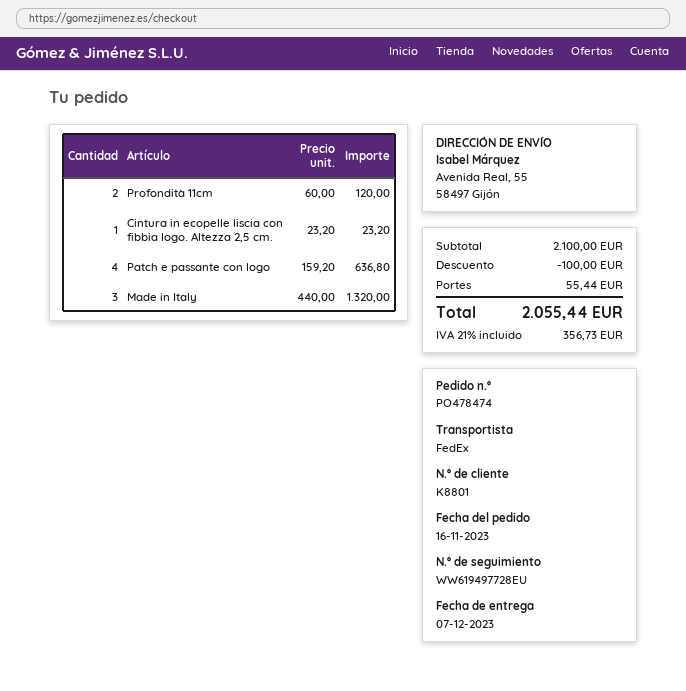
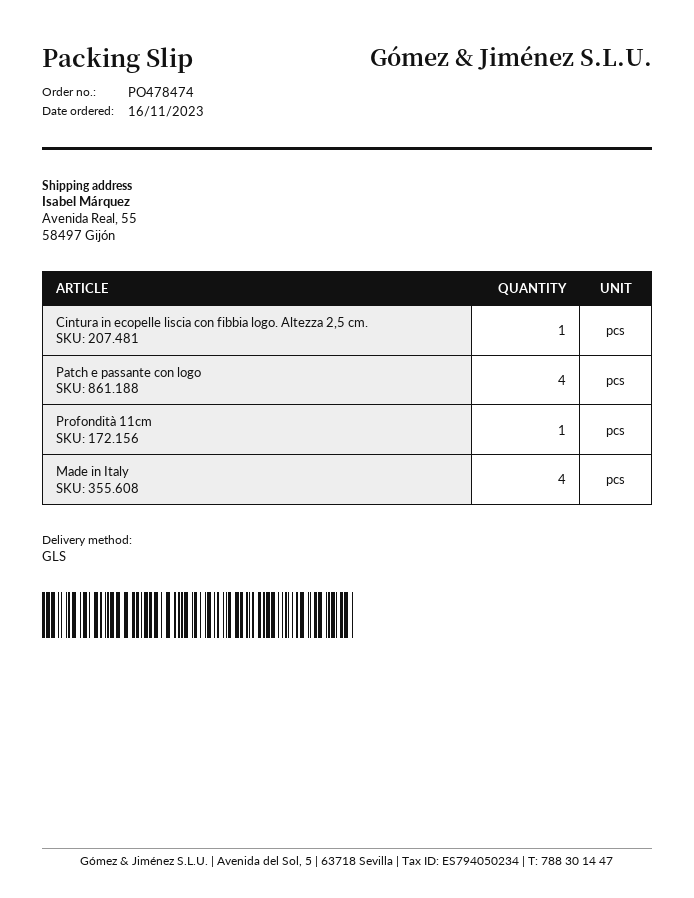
shipping method: FedEx -> GLS
Profondità 11cm: 2 -> 1
Made in Italy: 3 -> 4

